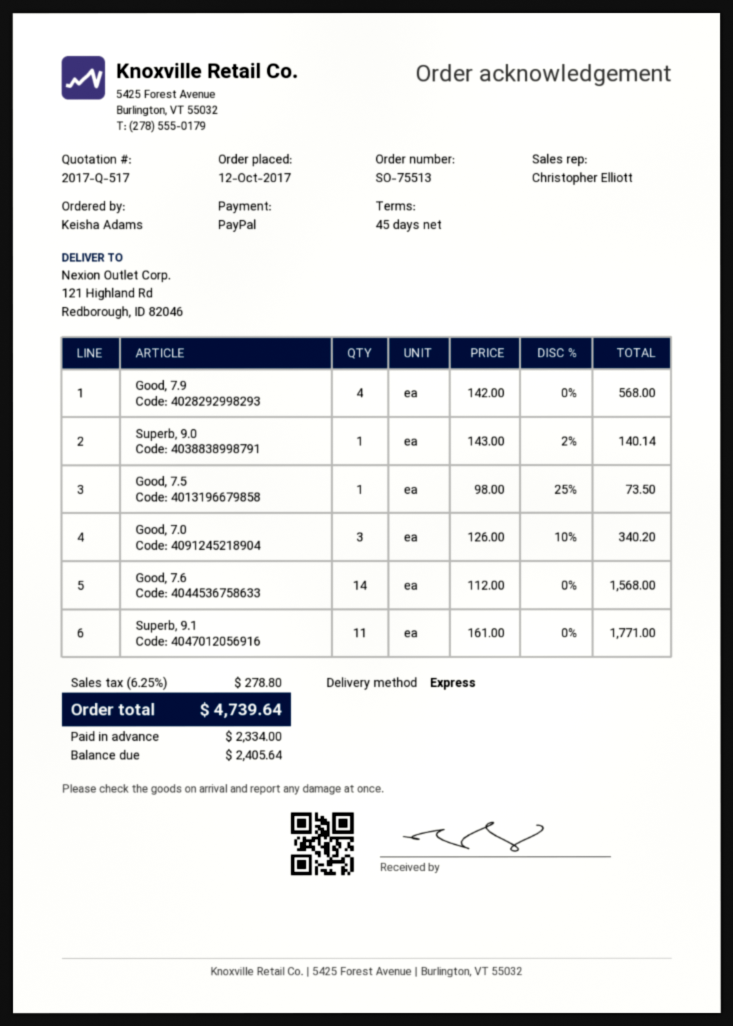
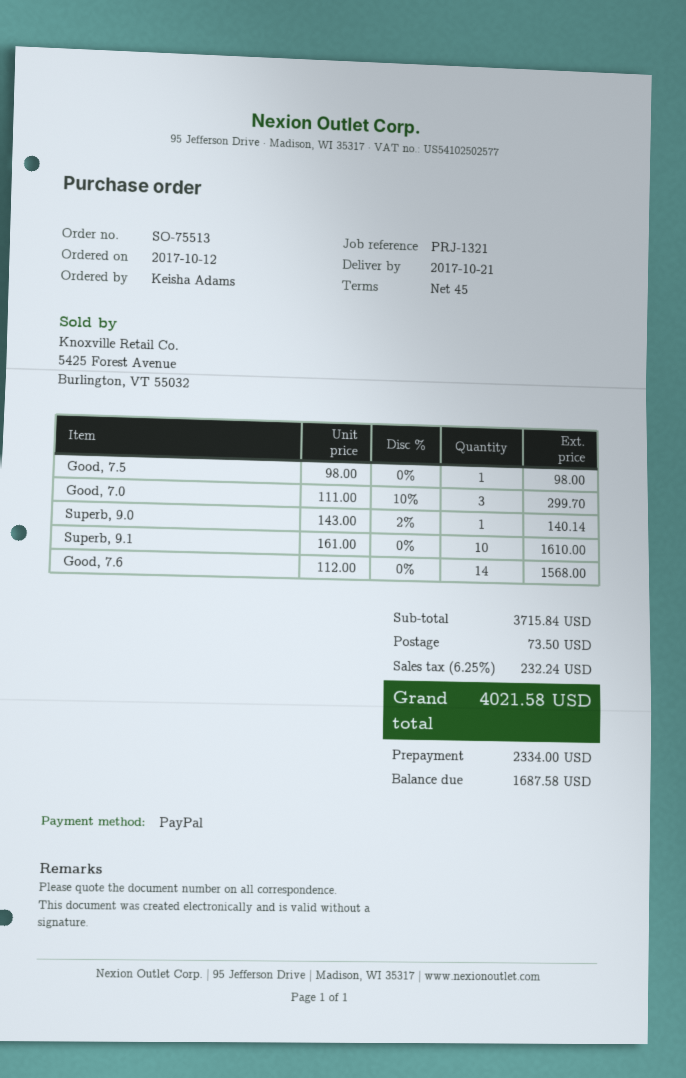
Good, 7.9: 4 x 142.00 = 568.00 -> none
Good, 7.5: 1 x 98.00 - 25% = 73.50 -> 1 x 98.00 = 98.00
Good, 7.0: 3 x 126.00 - 10% = 340.20 -> 3 x 111.00 - 10% = 299.70
Superb, 9.1: 11 x 161.00 = 1771.00 -> 10 x 161.00 = 1610.00
shipping: none -> 73.50
tax: 6.25% = 278.80 -> 6.25% = 232.24
total: 4739.64 -> 4021.58
balance: 2405.64 -> 1687.58

